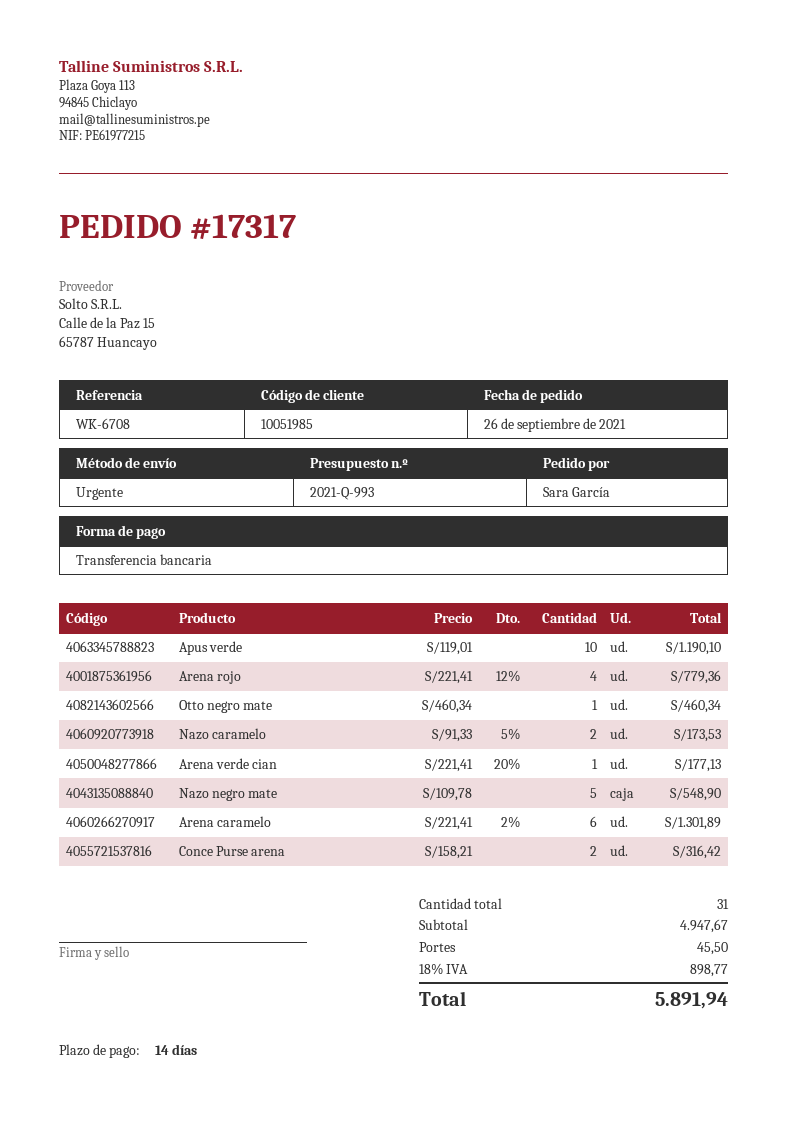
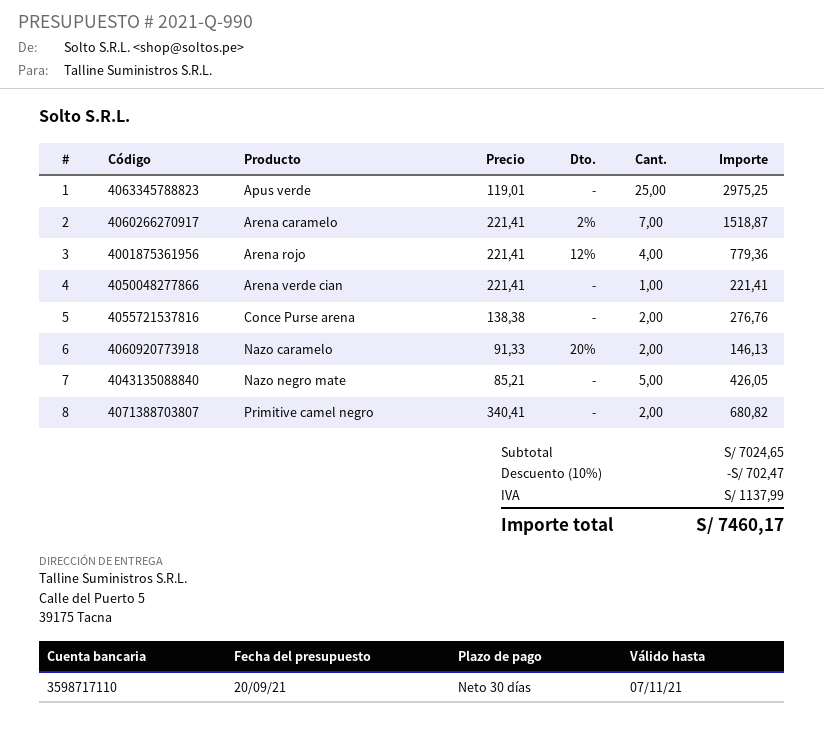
quote number: 2021-Q-993 -> 2021-Q-990
payment terms: 14 days -> 30 days
Apus verde: 10 x 119.01 = 1190.10 -> 25 x 119.01 = 2975.25
Otto negro mate: 1 x 460.34 = 460.34 -> none
Nazo caramelo: 2 x 91.33 - 5% = 173.53 -> 2 x 91.33 - 20% = 146.13
Arena verde cian: 1 x 221.41 - 20% = 177.13 -> 1 x 221.41 = 221.41
Nazo negro mate: 5 x 109.78 = 548.90 -> 5 x 85.21 = 426.05
Arena caramelo: 6 x 221.41 - 2% = 1301.89 -> 7 x 221.41 - 2% = 1518.87
Conce Purse arena: 2 x 158.21 = 316.42 -> 2 x 138.38 = 276.76
Primitive camel negro: none -> 2 x 340.41 = 680.82
subtotal: 4947.67 -> 7024.65
discount: none -> 10% = 702.47
shipping: 45.50 -> none
tax: 898.77 -> 1137.99
total: 5891.94 -> 7460.17

